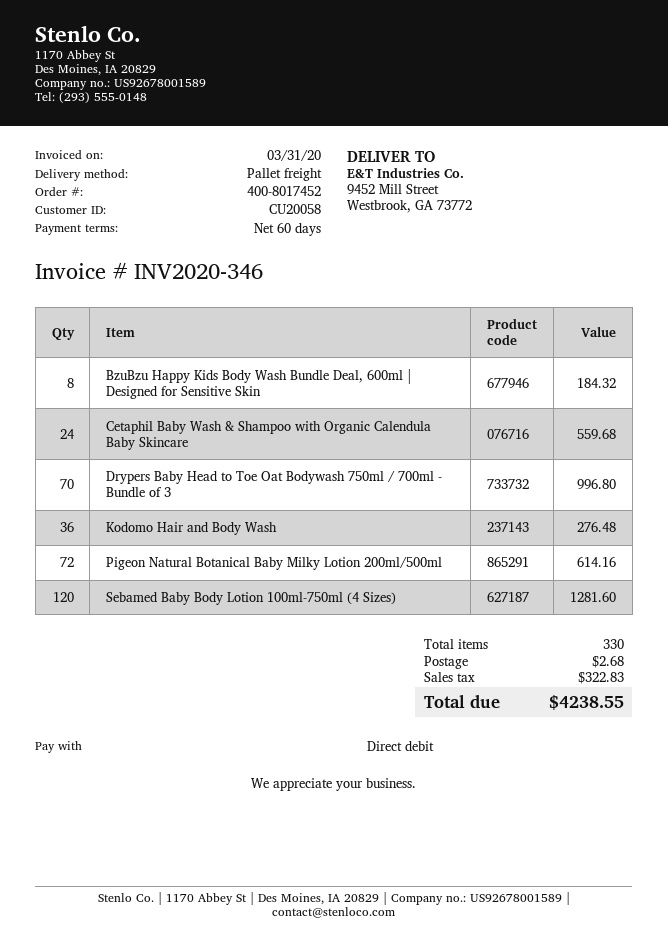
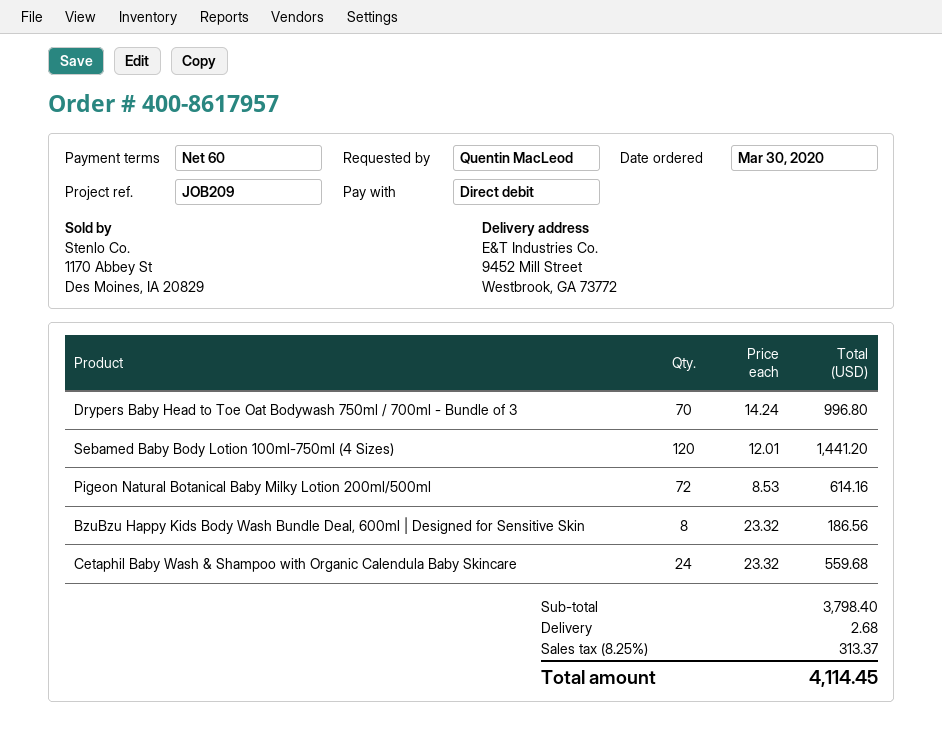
order number: 400-8017452 -> 400-8617957
BzuBzu Happy Kids Body Wash Bundle Deal, 600ml | Designed for Sensitive Skin: 8 for 184.32 -> 8 for 186.56
Kodomo Hair and Body Wash: 36 for 276.48 -> none
Sebamed Baby Body Lotion 100ml-750ml (4 Sizes): 120 for 1281.60 -> 120 for 1441.20
tax: 322.83 -> 313.37
total: 4238.55 -> 4114.45

